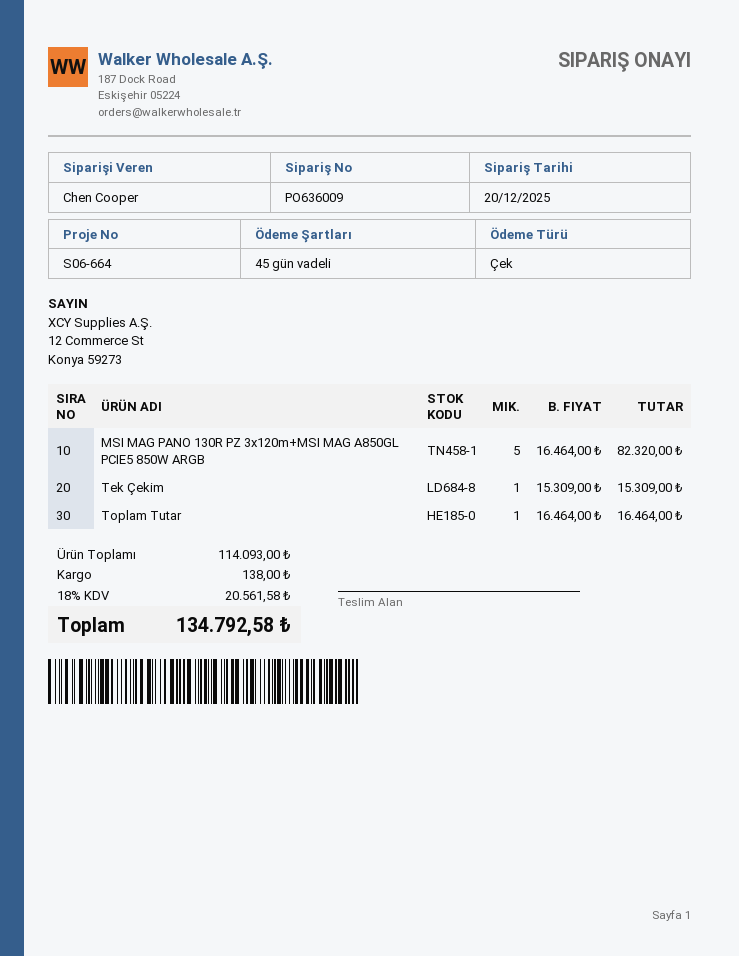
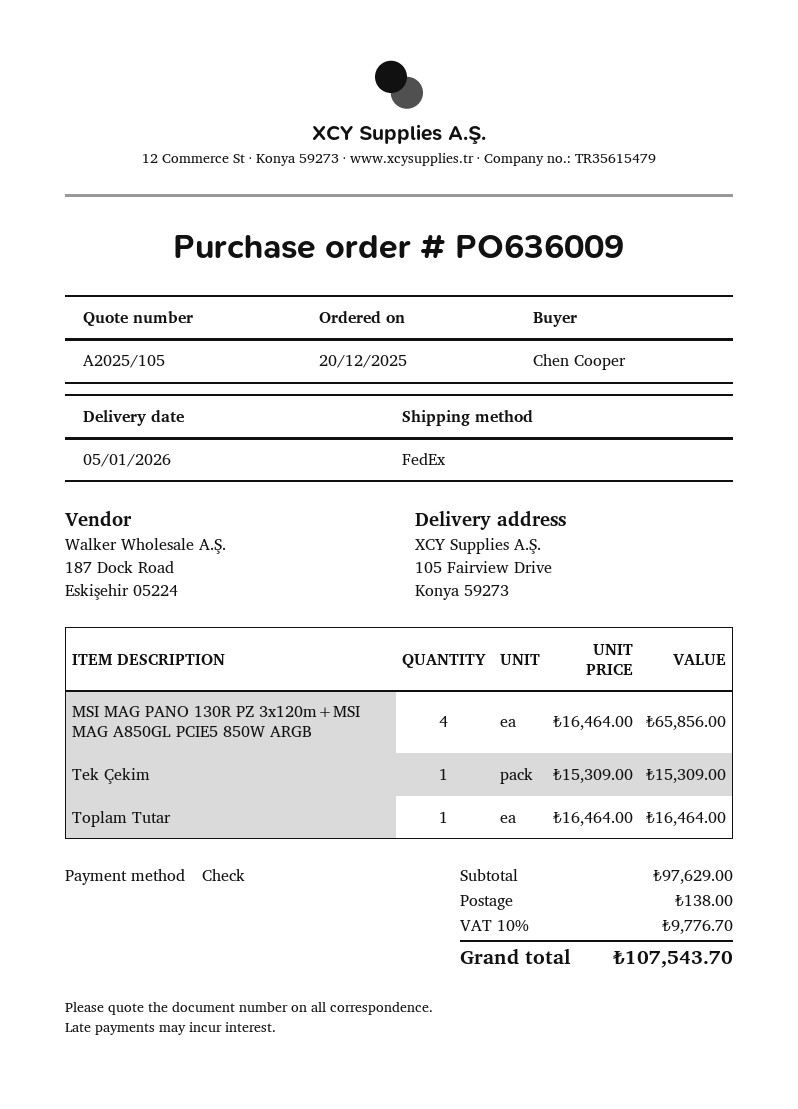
MSI MAG PANO 130R PZ 3x120m+MSI MAG A850GL PCIE5 850W ARGB: 5 x 16464.00 = 82320.00 -> 4 x 16464.00 = 65856.00
subtotal: 114093.00 -> 97629.00
tax: 18% = 20561.58 -> 10% = 9776.70
total: 134792.58 -> 107543.70

